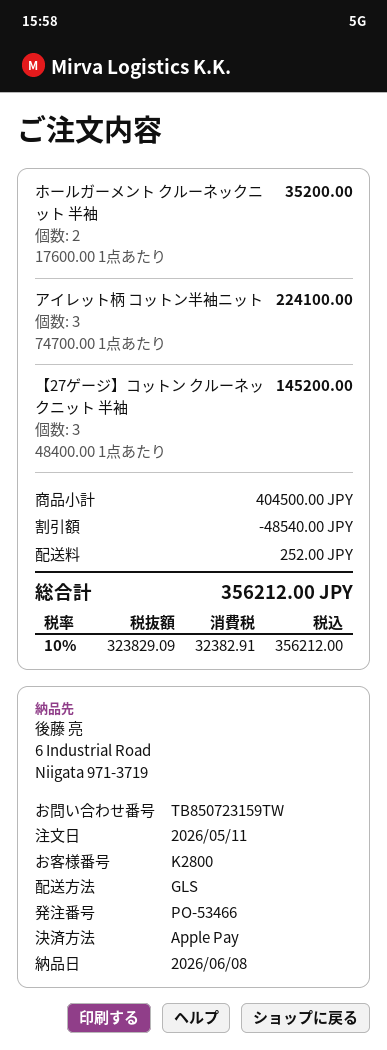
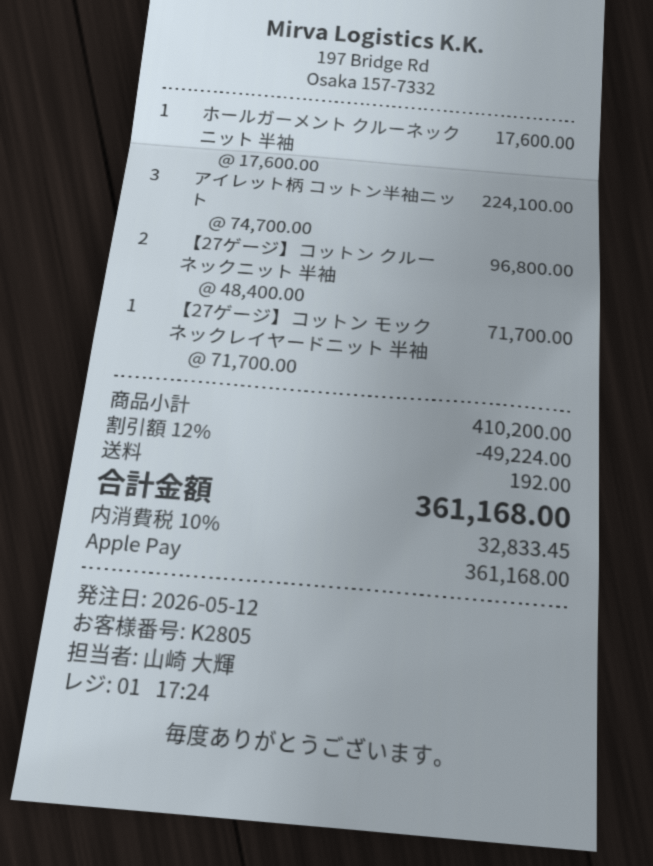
order date: 2026-05-11 -> 2026-05-12
customer number: K2800 -> K2805
ホールガーメント クルーネックニット 半袖: 2 x 17600.00 = 35200.00 -> 1 x 17600.00 = 17600.00
【27ゲージ】コットン クルーネックニット 半袖: 3 x 48400.00 = 145200.00 -> 2 x 48400.00 = 96800.00
【27ゲージ】コットン モックネックレイヤードニット 半袖: none -> 1 x 71700.00 = 71700.00
subtotal: 404500.00 -> 410200.00
discount: 48540.00 -> 49224.00
shipping: 252.00 -> 192.00
tax: 10% = 32382.91 -> 10% = 32833.45
total: 356212.00 -> 361168.00

